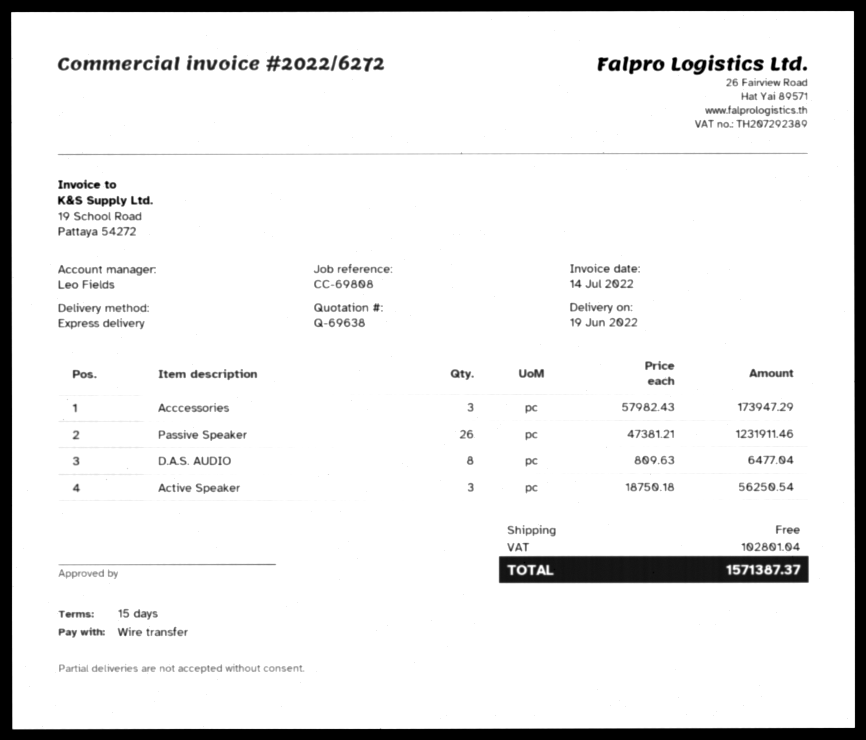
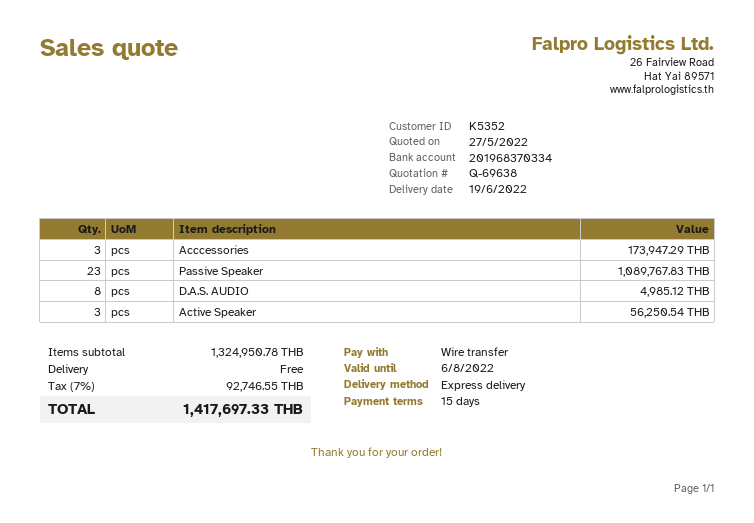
Passive Speaker: 26 for 1231911.46 -> 23 for 1089767.83
D.A.S. AUDIO: 8 for 6477.04 -> 8 for 4985.12
tax: 102801.04 -> 92746.55
total: 1571387.37 -> 1417697.33

